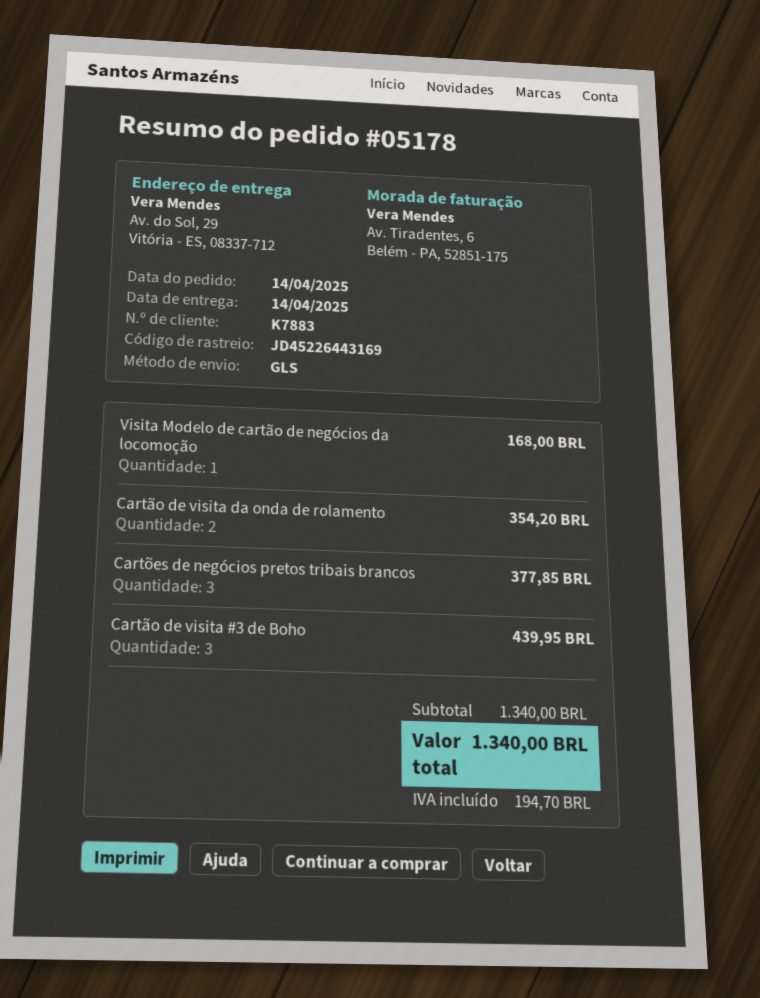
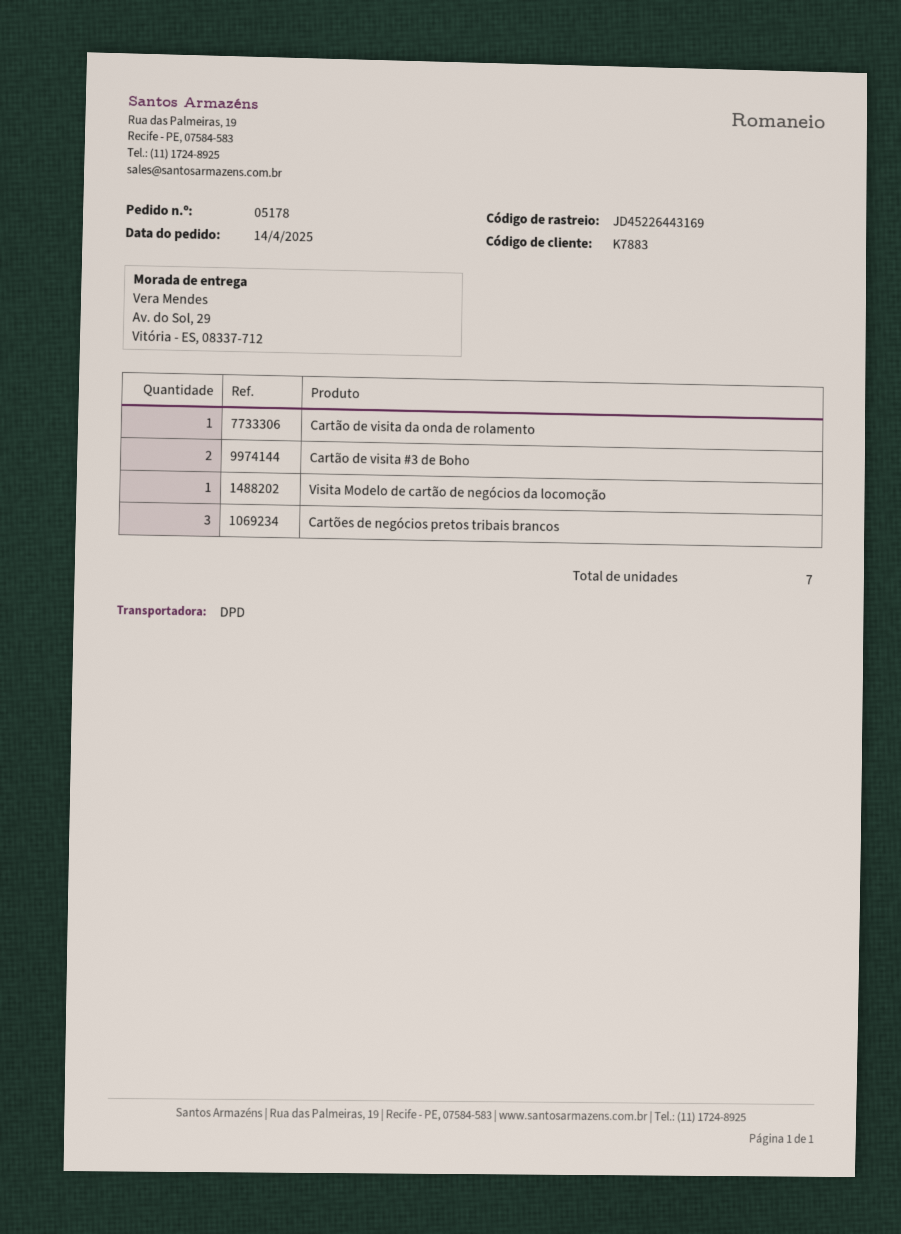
shipping method: GLS -> DPD
Cartão de visita da onda de rolamento: 2 -> 1
Cartão de visita #3 de Boho: 3 -> 2

